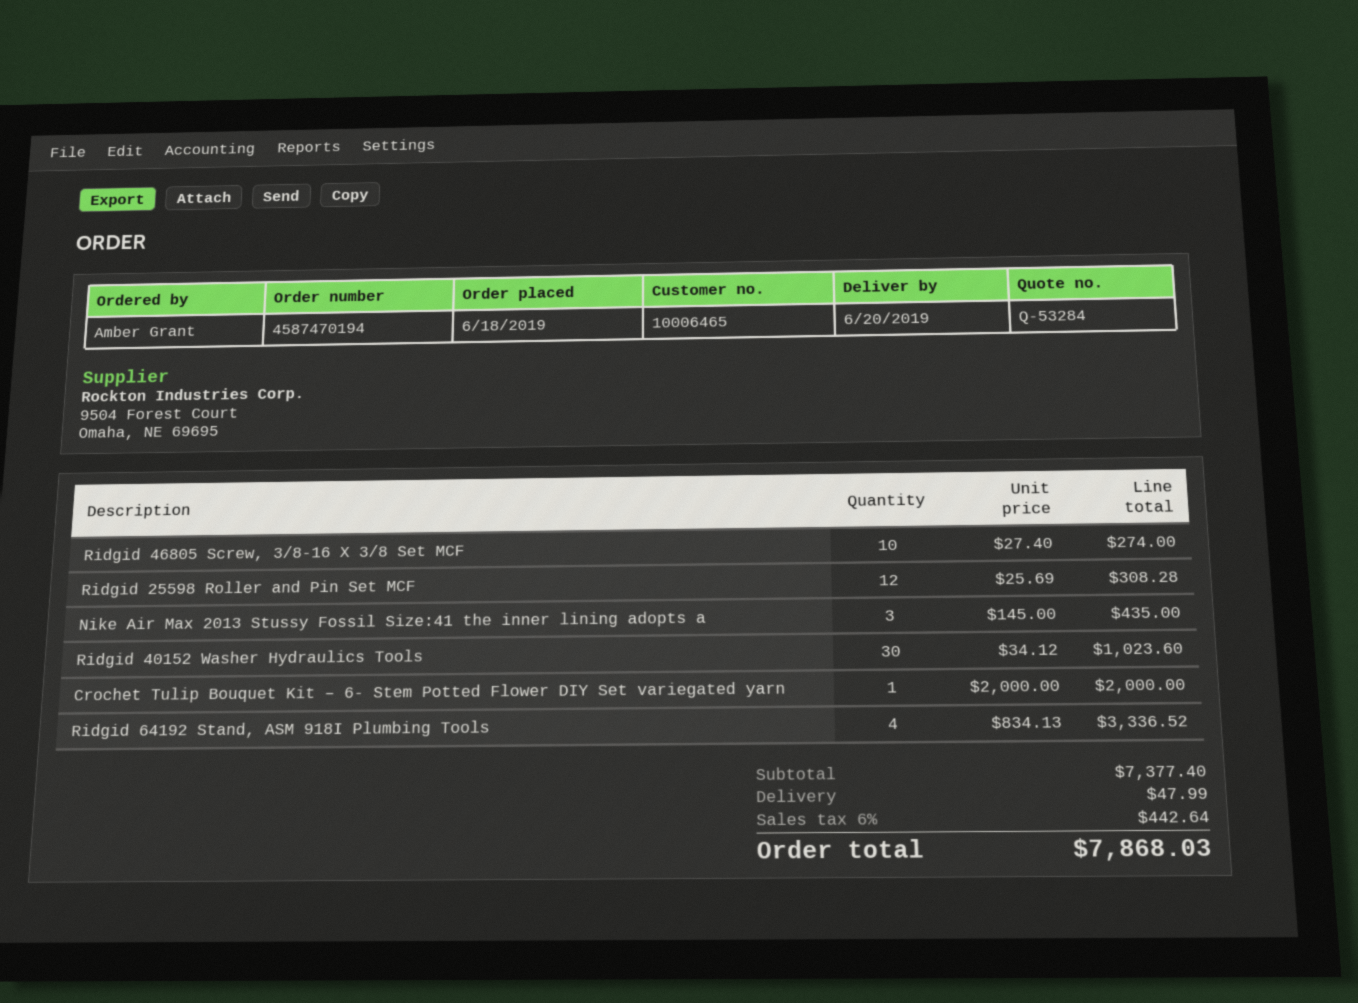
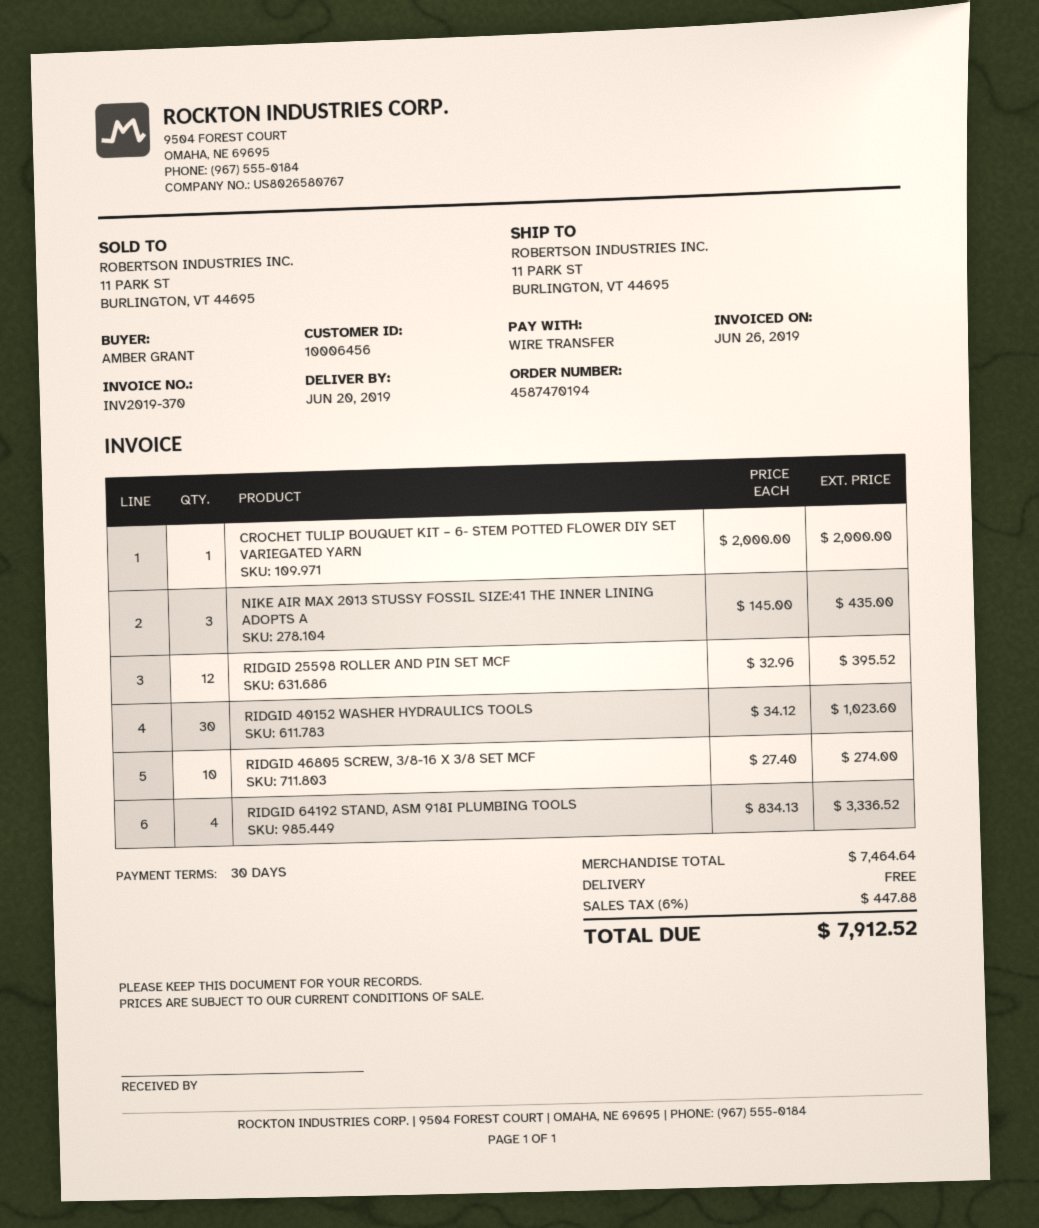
customer number: 10006465 -> 10006456
Ridgid 25598 Roller and Pin Set MCF: 12 x 25.69 = 308.28 -> 12 x 32.96 = 395.52
subtotal: 7377.40 -> 7464.64
shipping: 47.99 -> 0.00
tax: 6% = 442.64 -> 6% = 447.88
total: 7868.03 -> 7912.52

